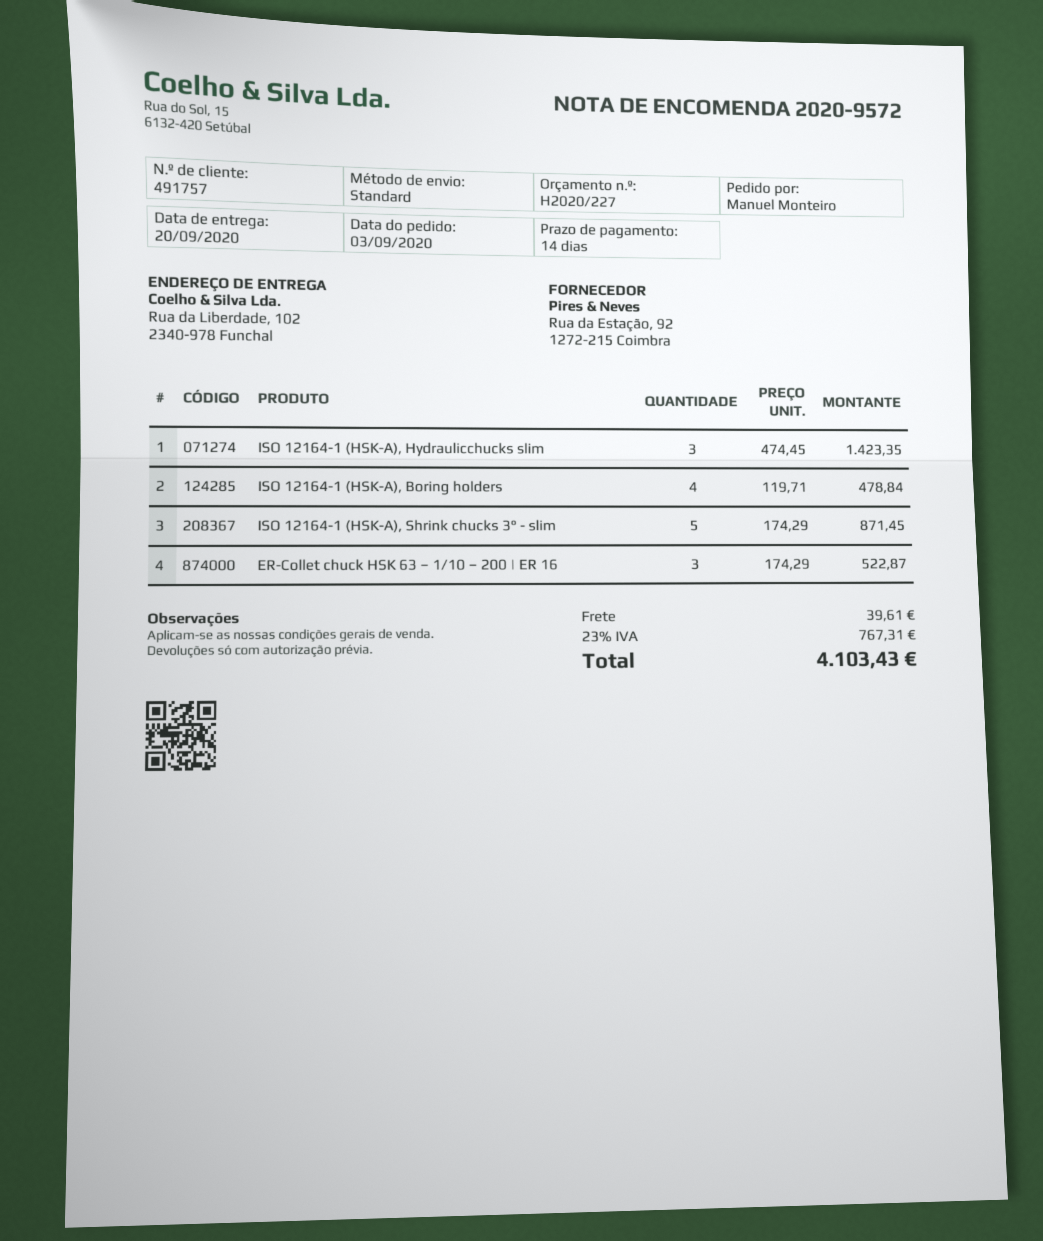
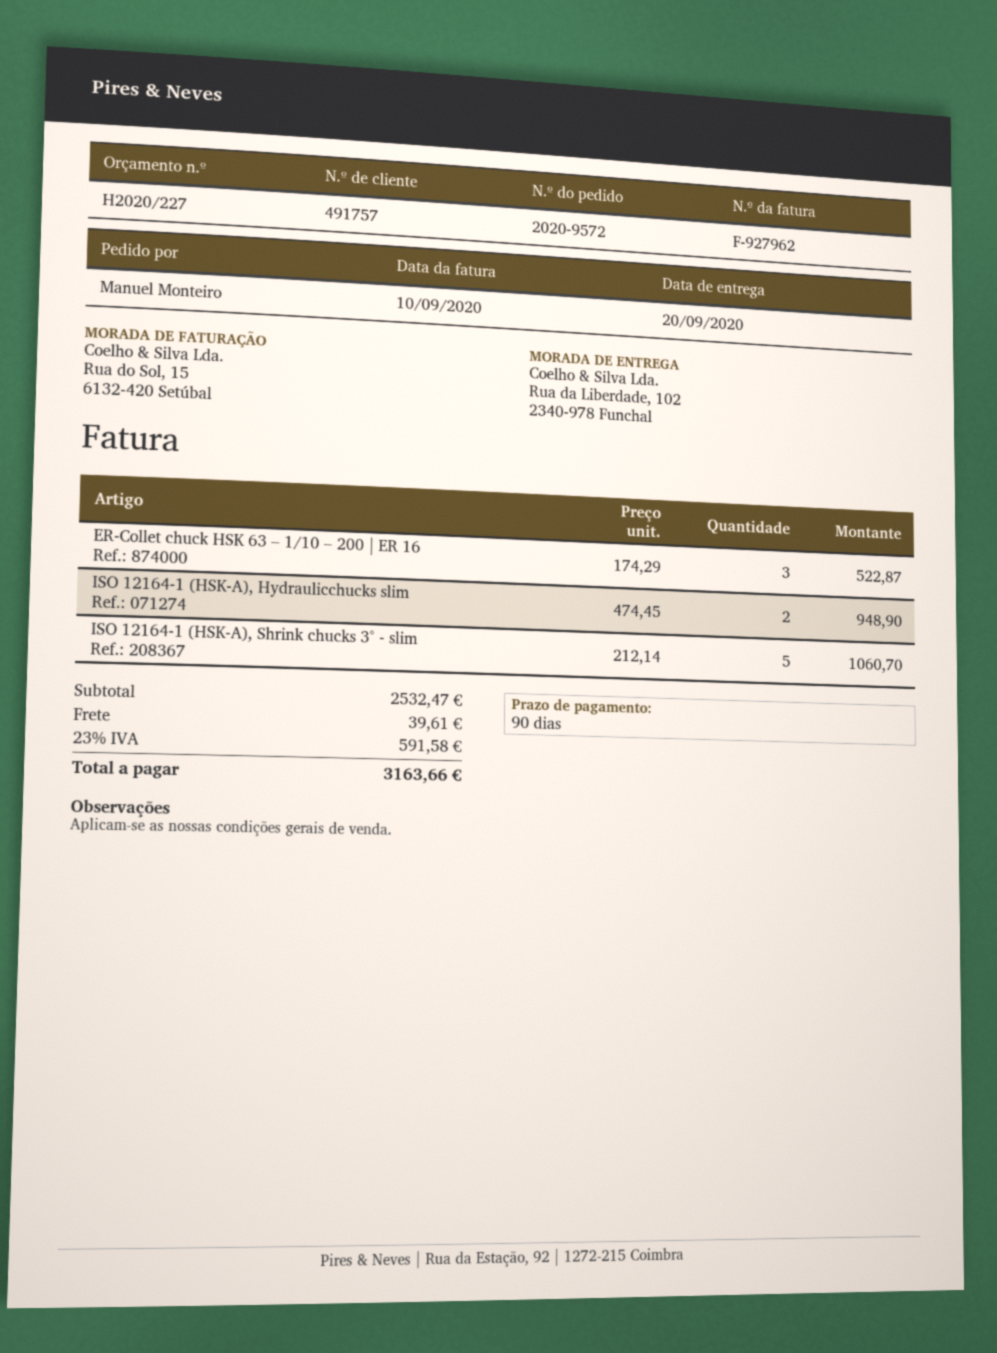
payment terms: 14 days -> 90 days
ISO 12164-1 (HSK-A), Hydraulicchucks slim: 3 x 474.45 = 1423.35 -> 2 x 474.45 = 948.90
ISO 12164-1 (HSK-A), Boring holders: 4 x 119.71 = 478.84 -> none
ISO 12164-1 (HSK-A), Shrink chucks 3° - slim: 5 x 174.29 = 871.45 -> 5 x 212.14 = 1060.70
tax: 23% = 767.31 -> 23% = 591.58
total: 4103.43 -> 3163.66

